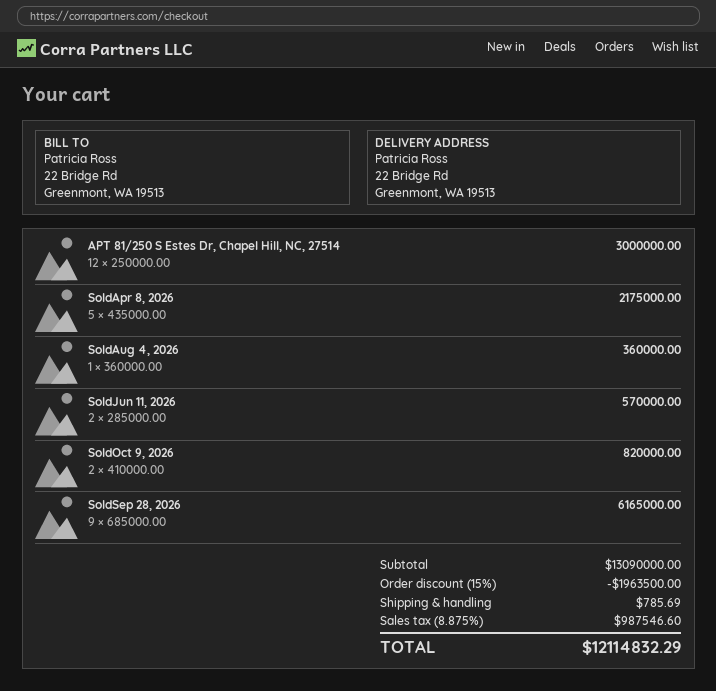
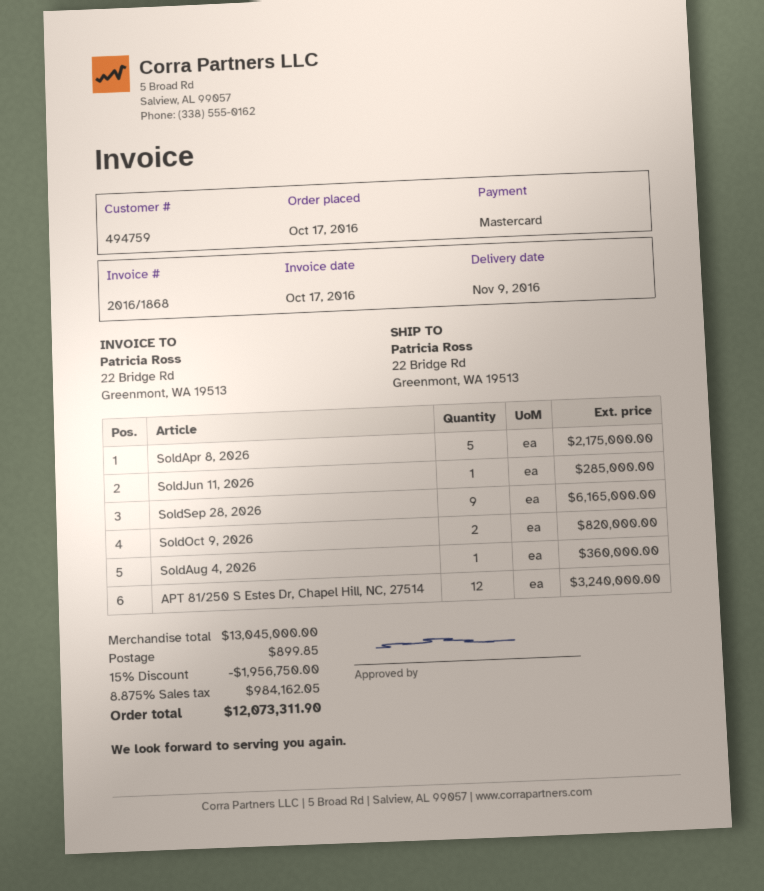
APT 81/250 S Estes Dr, Chapel Hill, NC, 27514: 12 for 3000000.00 -> 12 for 3240000.00
SoldJun 11, 2026: 2 for 570000.00 -> 1 for 285000.00
subtotal: 13090000.00 -> 13045000.00
discount: 15% = 1963500.00 -> 15% = 1956750.00
shipping: 785.69 -> 899.85
tax: 8.875% = 987546.60 -> 8.875% = 984162.05
total: 12114832.29 -> 12073311.90

